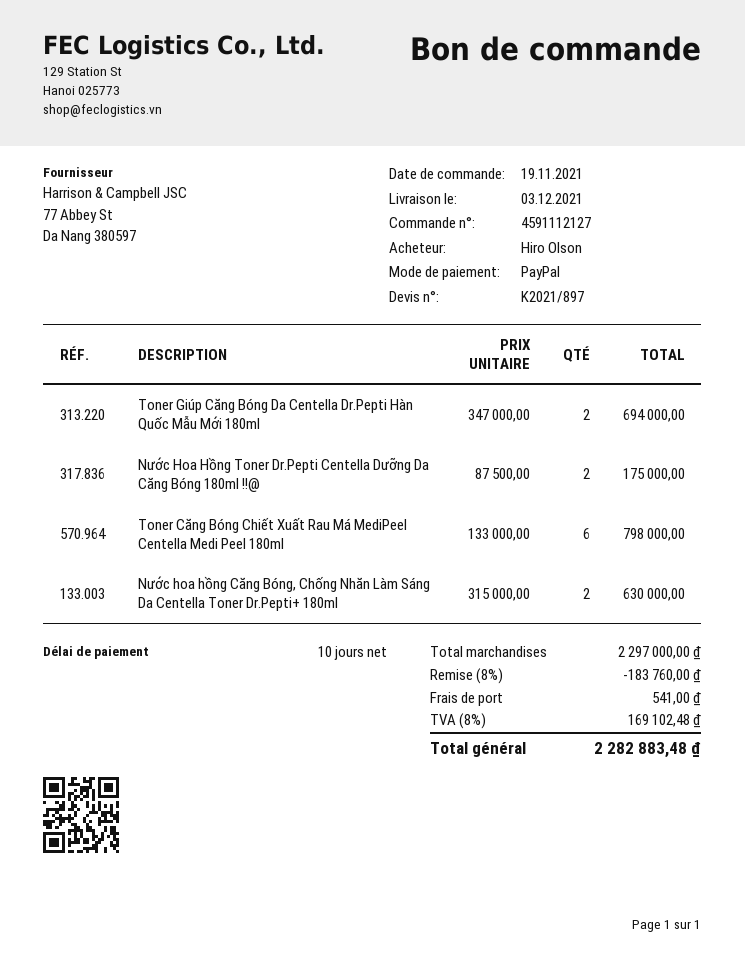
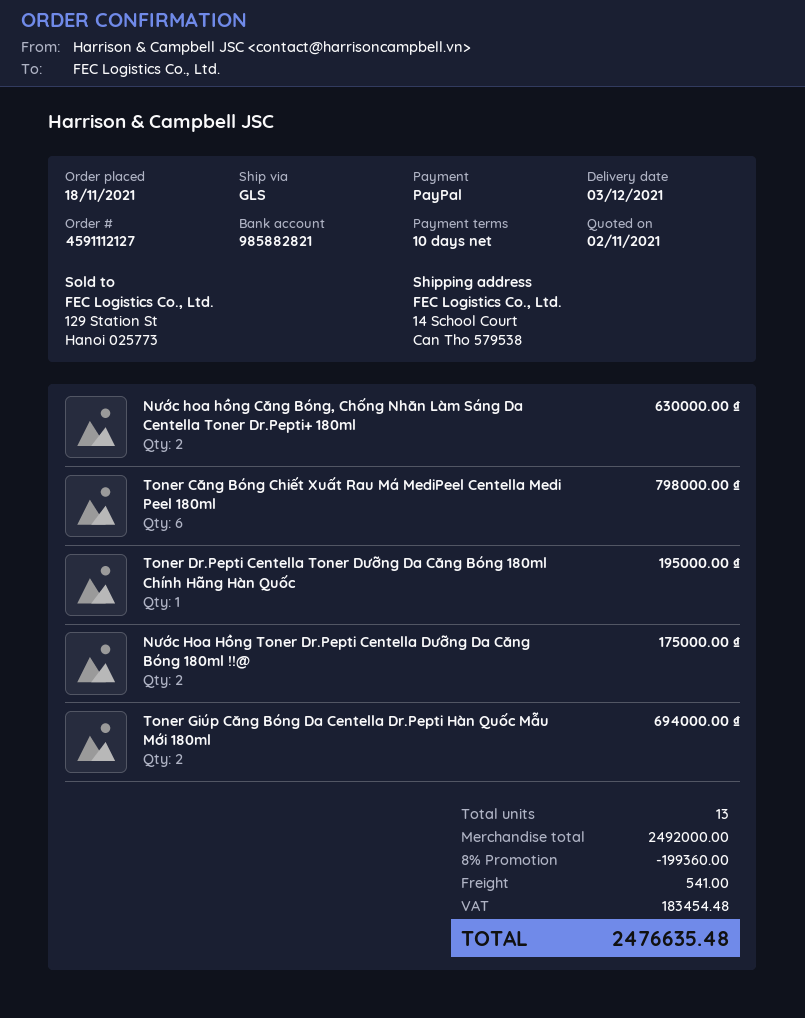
order date: 2021-11-19 -> 2021-11-18
Toner Dr.Pepti Centella Toner Dưỡng Da Căng Bóng 180ml Chính Hãng Hàn Quốc: none -> 1 for 195000.00
subtotal: 2297000.00 -> 2492000.00
discount: 8% = 183760.00 -> 8% = 199360.00
tax: 169102.48 -> 183454.48
total: 2282883.48 -> 2476635.48

